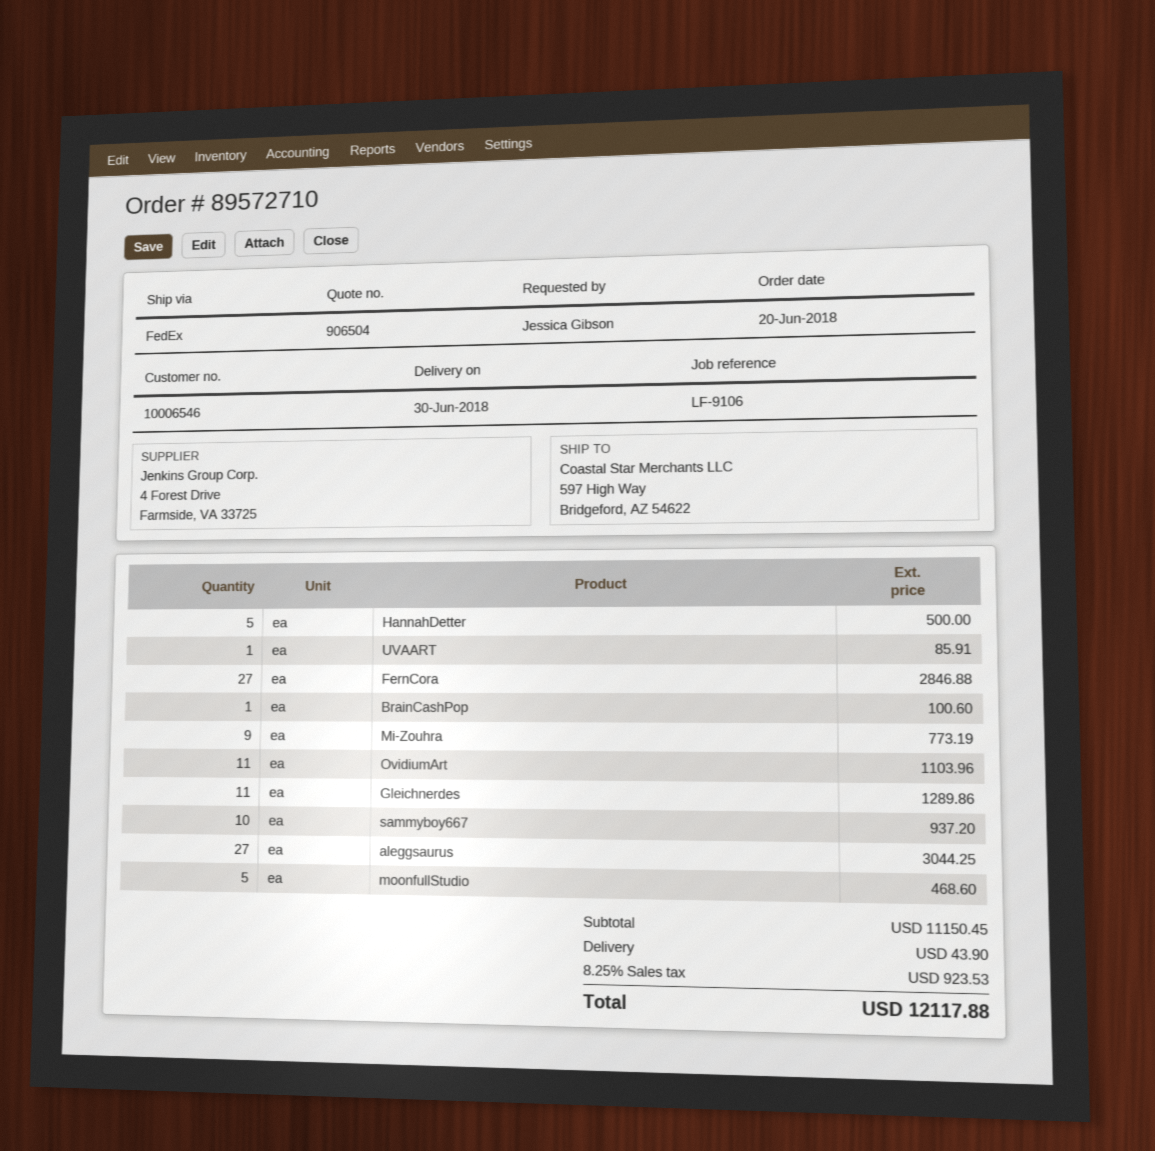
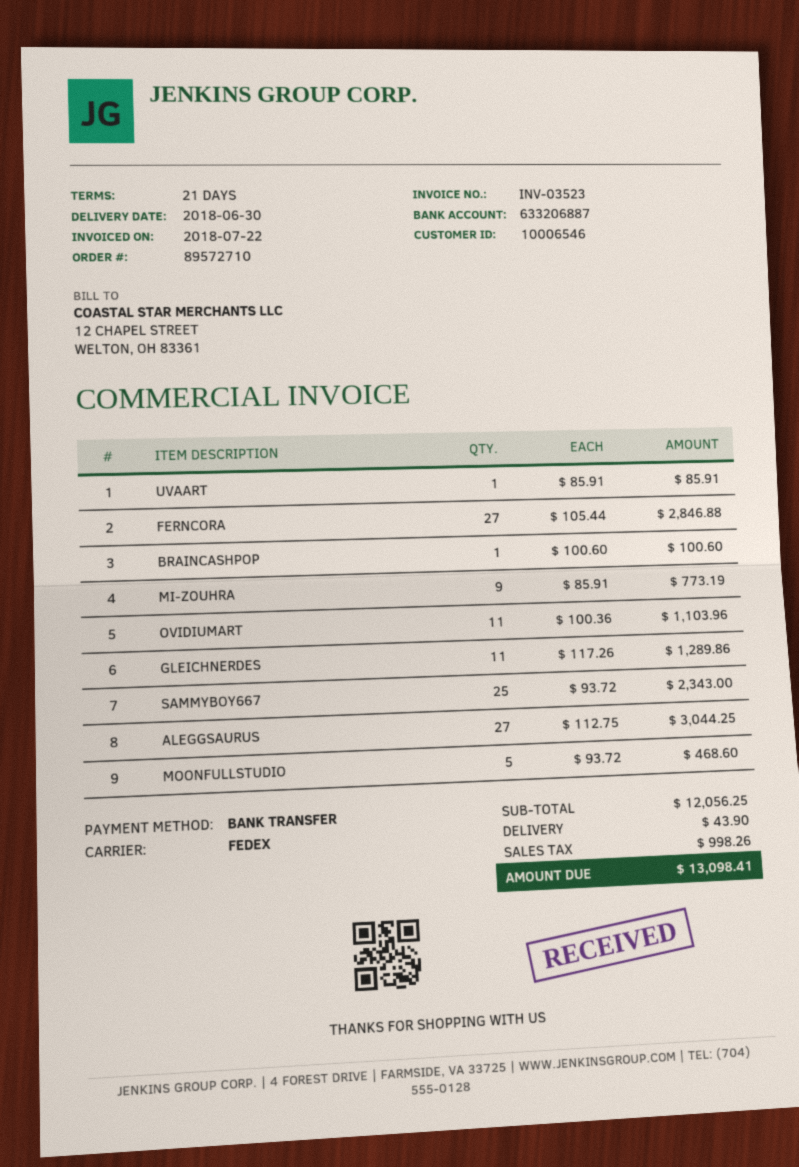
HannahDetter: 5 for 500.00 -> none
sammyboy667: 10 for 937.20 -> 25 for 2343.00
subtotal: 11150.45 -> 12056.25
tax: 923.53 -> 998.26
total: 12117.88 -> 13098.41

